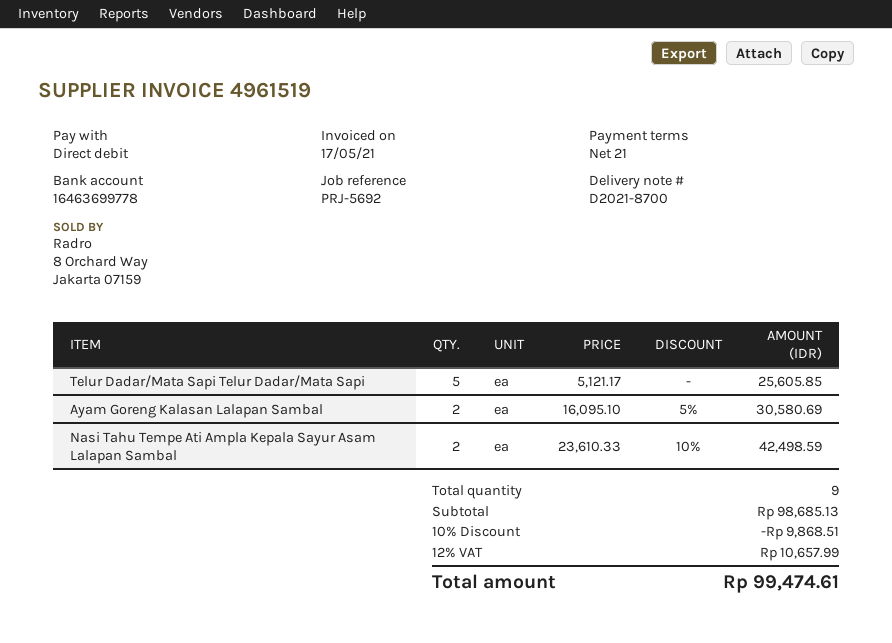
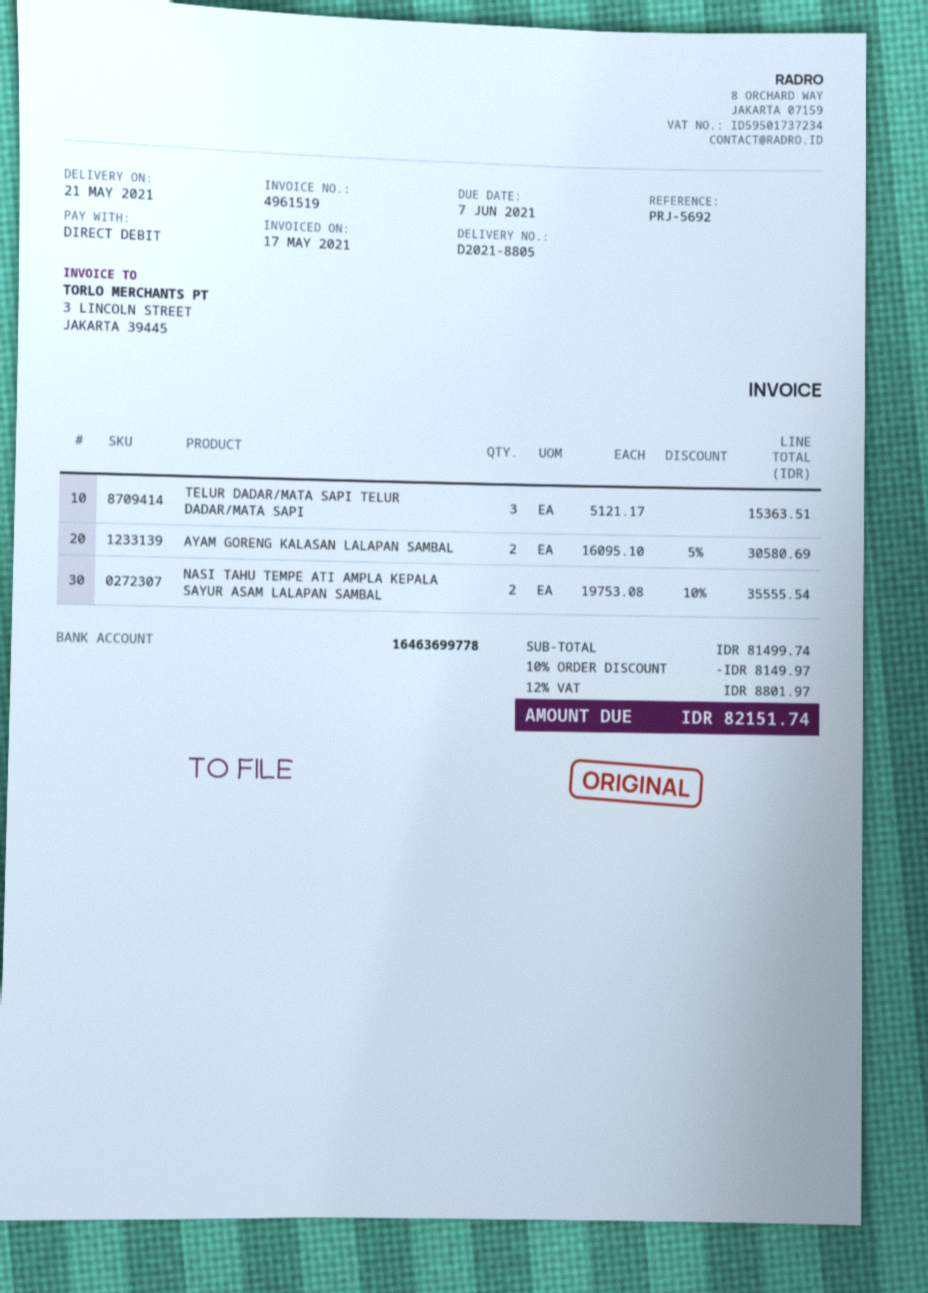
delivery note number: D2021-8700 -> D2021-8805
Telur Dadar/Mata Sapi Telur Dadar/Mata Sapi: 5 x 5121.17 = 25605.85 -> 3 x 5121.17 = 15363.51
Nasi Tahu Tempe Ati Ampla Kepala Sayur Asam Lalapan Sambal: 2 x 23610.33 - 10% = 42498.59 -> 2 x 19753.08 - 10% = 35555.54
subtotal: 98685.13 -> 81499.74
discount: 10% = 9868.51 -> 10% = 8149.97
tax: 12% = 10657.99 -> 12% = 8801.97
total: 99474.61 -> 82151.74

